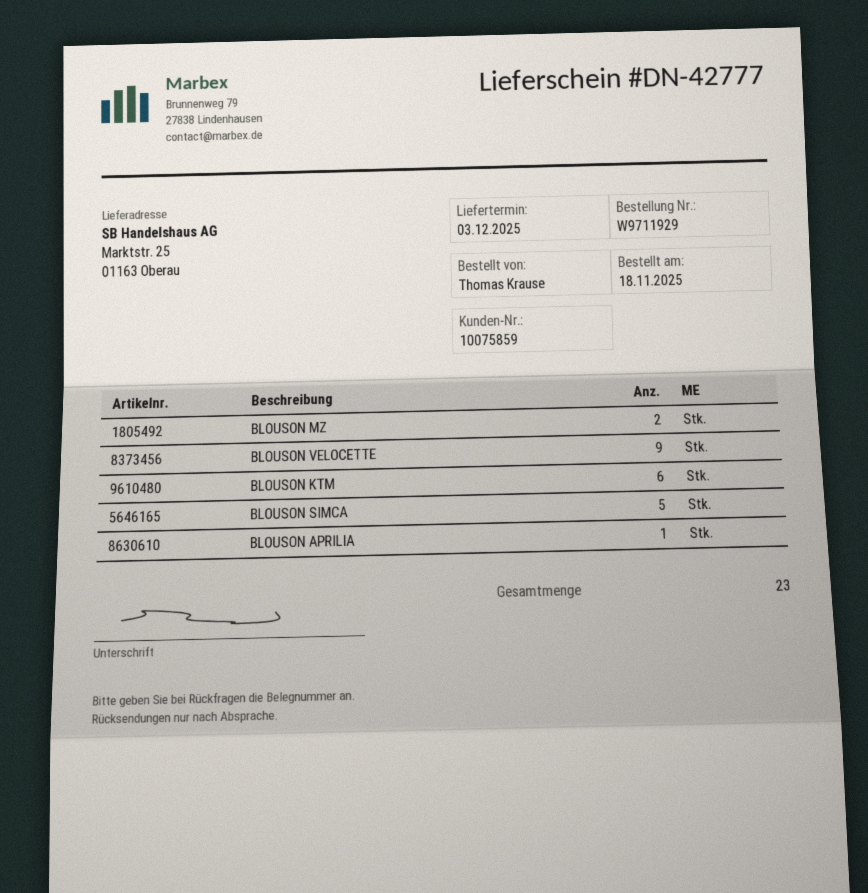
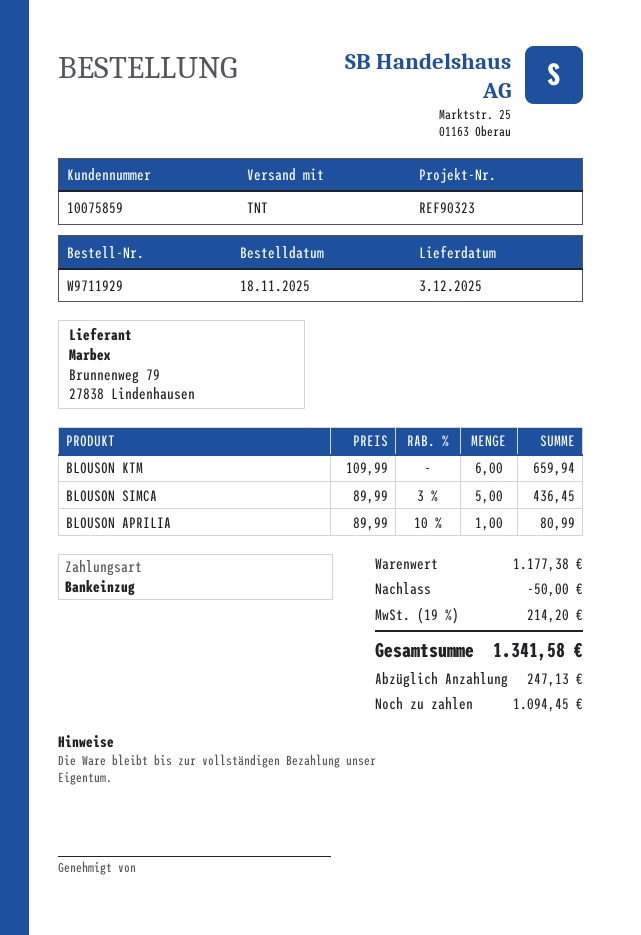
BLOUSON MZ: 2 -> none
BLOUSON VELOCETTE: 9 -> none

